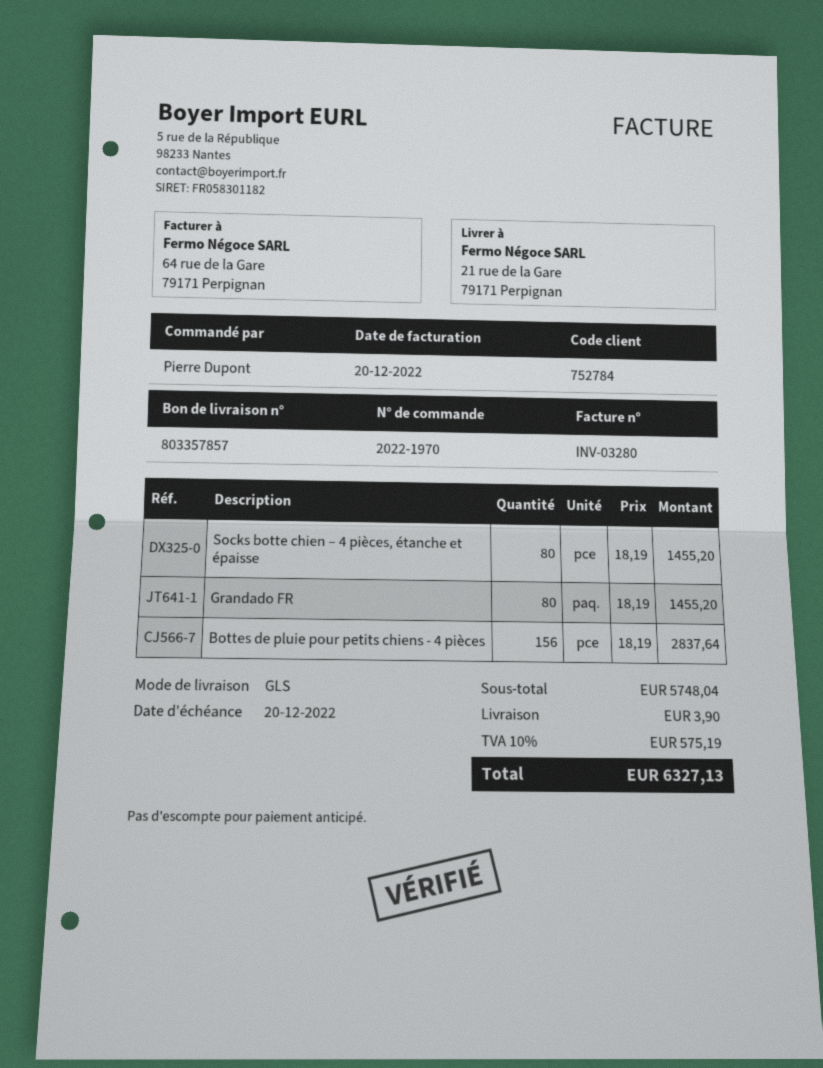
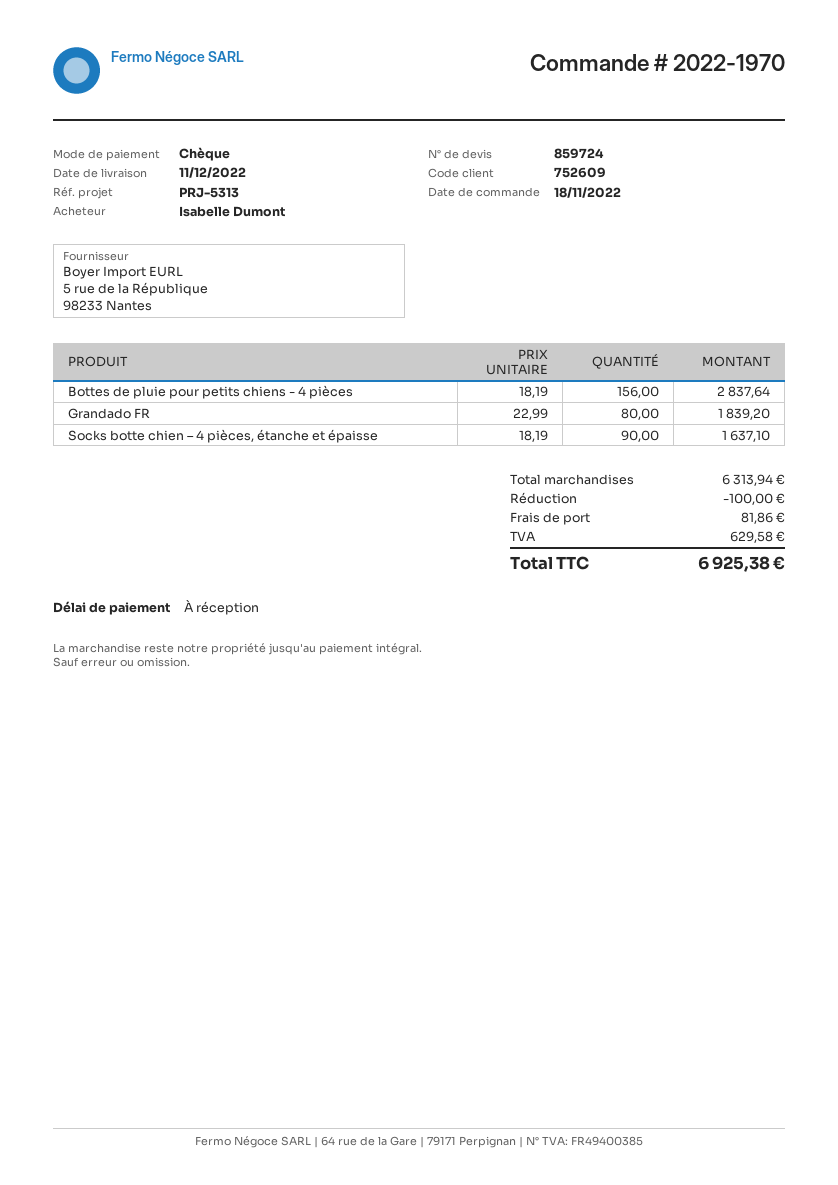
customer number: 752784 -> 752609
ordered by: Pierre Dupont -> Isabelle Dumont
Socks botte chien – 4 pièces, étanche et épaisse: 80 x 18.19 = 1455.20 -> 90 x 18.19 = 1637.10
Grandado FR: 80 x 18.19 = 1455.20 -> 80 x 22.99 = 1839.20
subtotal: 5748.04 -> 6313.94
discount: none -> 100.00
shipping: 3.90 -> 81.86
tax: 575.19 -> 629.58
total: 6327.13 -> 6925.38

